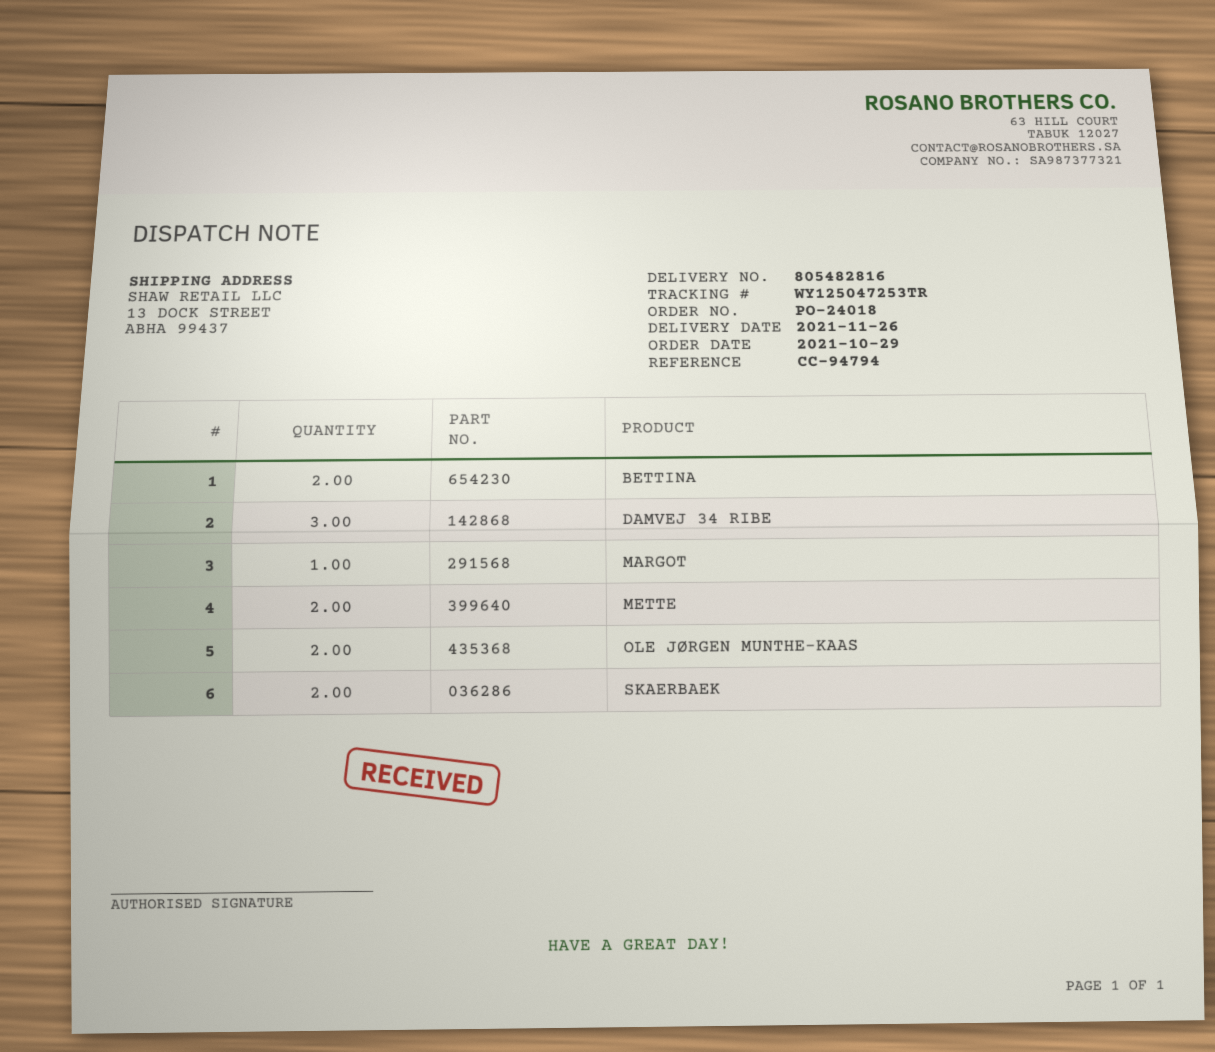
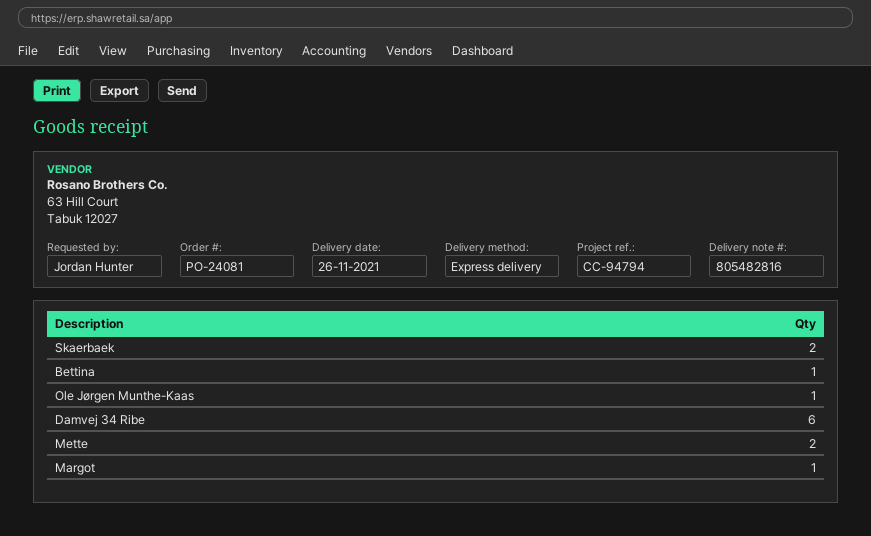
order number: PO-24018 -> PO-24081
BETTINA: 2 -> 1
DAMVEJ 34 RIBE: 3 -> 6
OLE JØRGEN MUNTHE-KAAS: 2 -> 1

